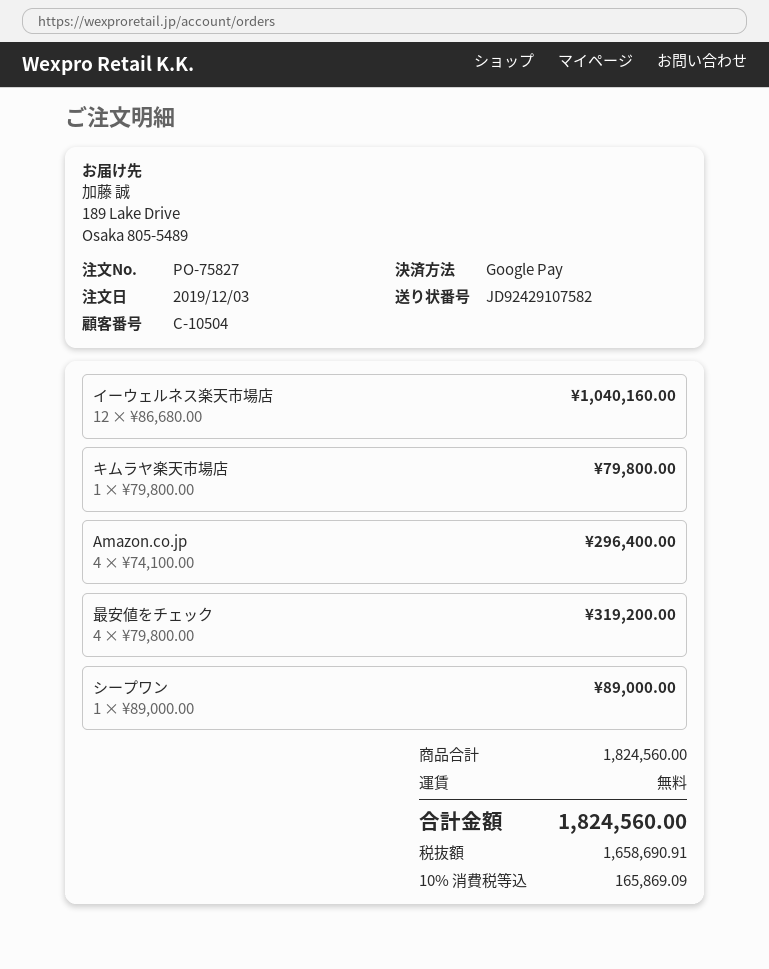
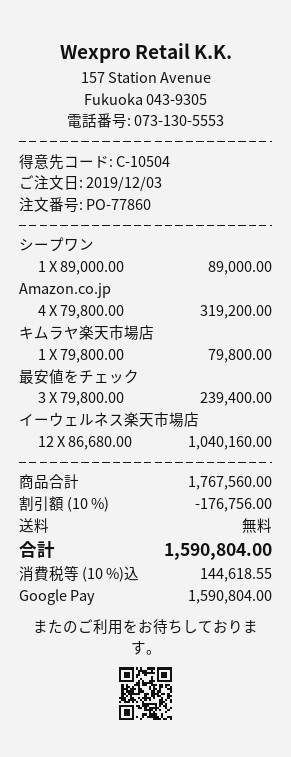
order number: PO-75827 -> PO-77860
Amazon.co.jp: 4 x 74100.00 = 296400.00 -> 4 x 79800.00 = 319200.00
最安値をチェック: 4 x 79800.00 = 319200.00 -> 3 x 79800.00 = 239400.00
subtotal: 1824560.00 -> 1767560.00
discount: none -> 10% = 176756.00
tax: 10% = 165869.09 -> 10% = 144618.55
total: 1824560.00 -> 1590804.00

